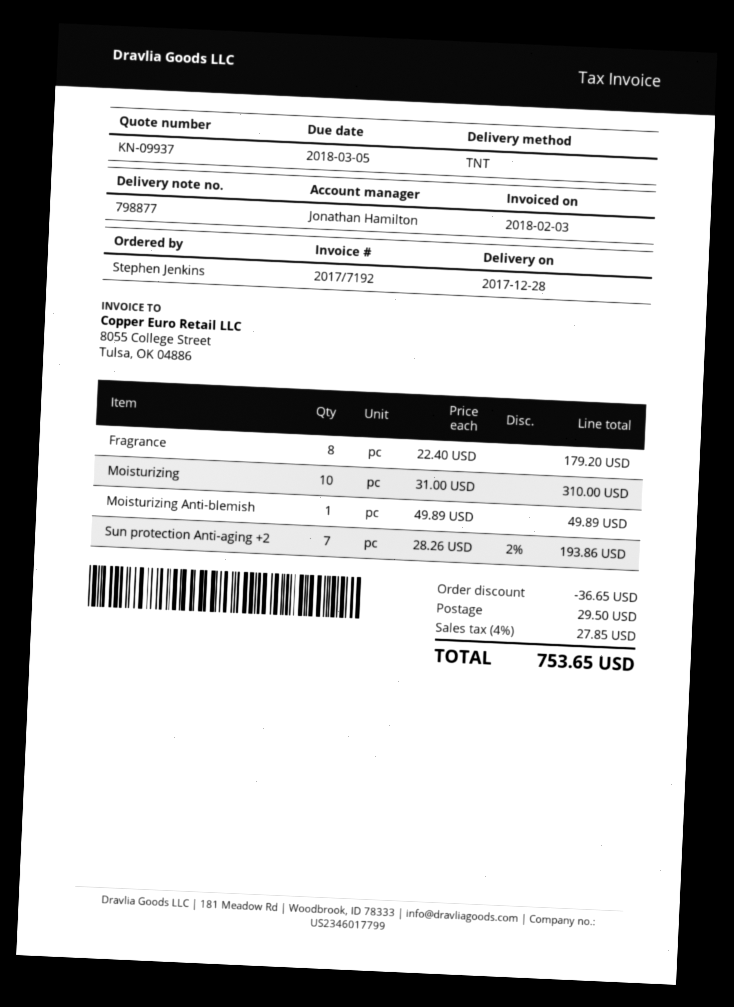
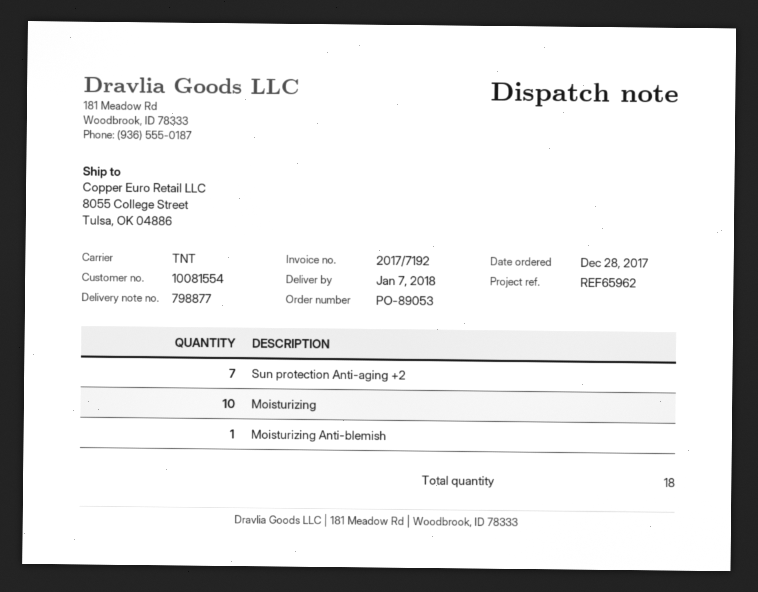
delivery date: 2017-12-28 -> 2018-01-07
Fragrance: 8 -> none

